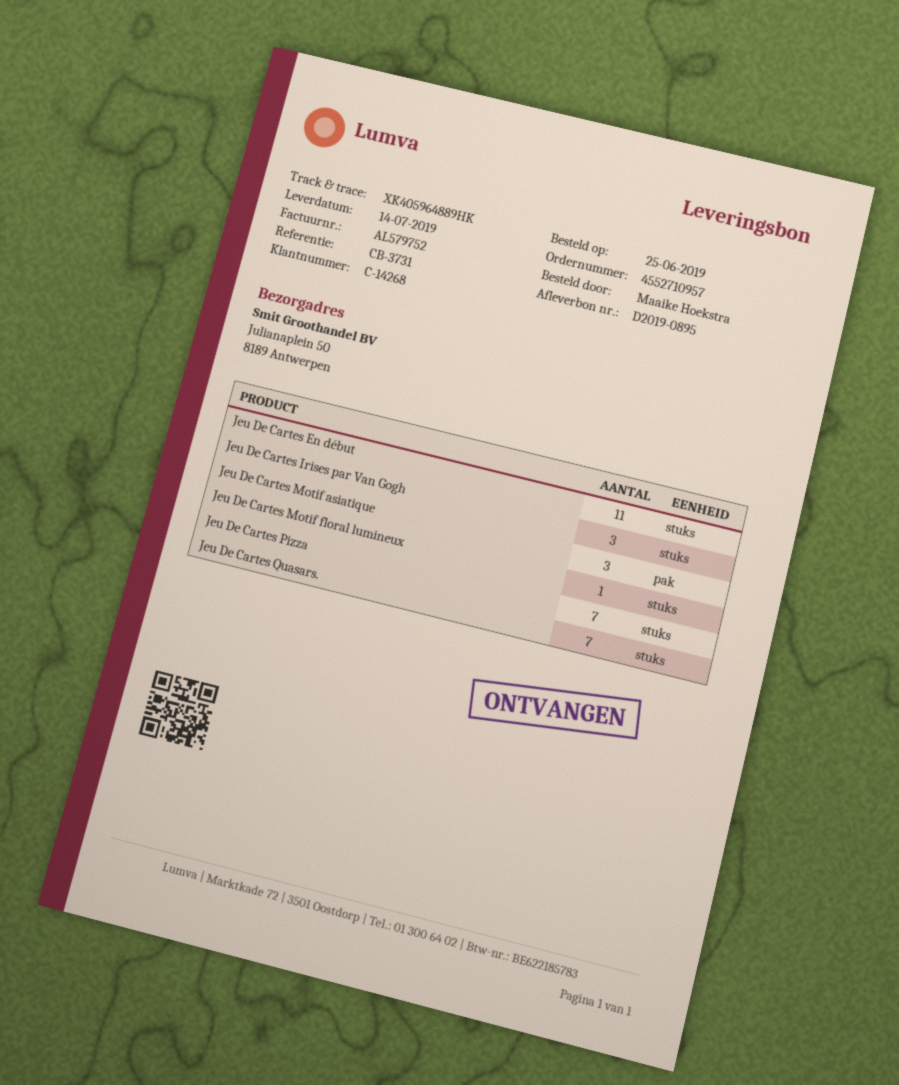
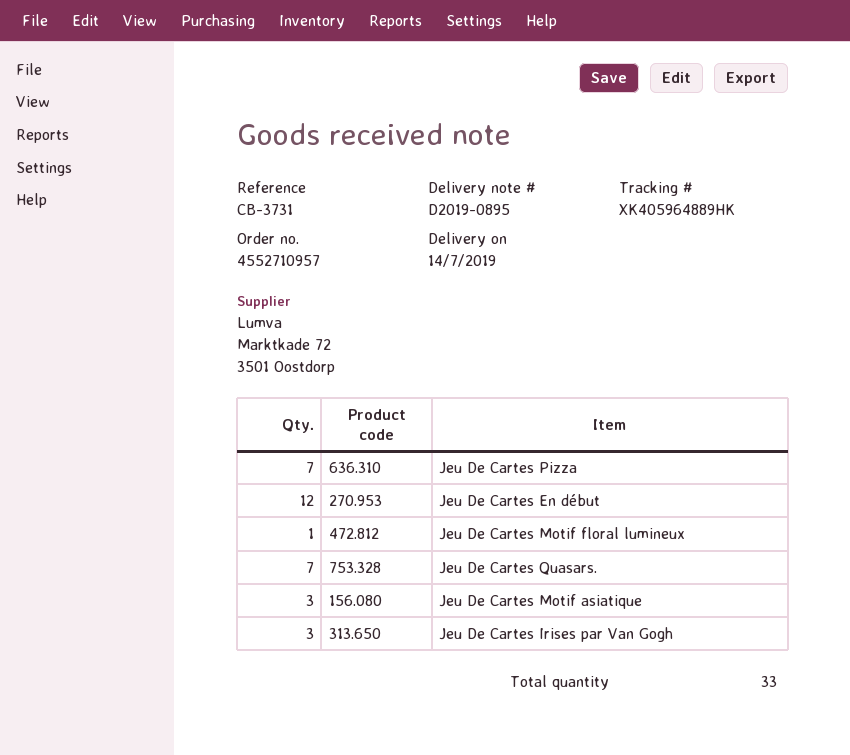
Jeu De Cartes En début: 11 -> 12

